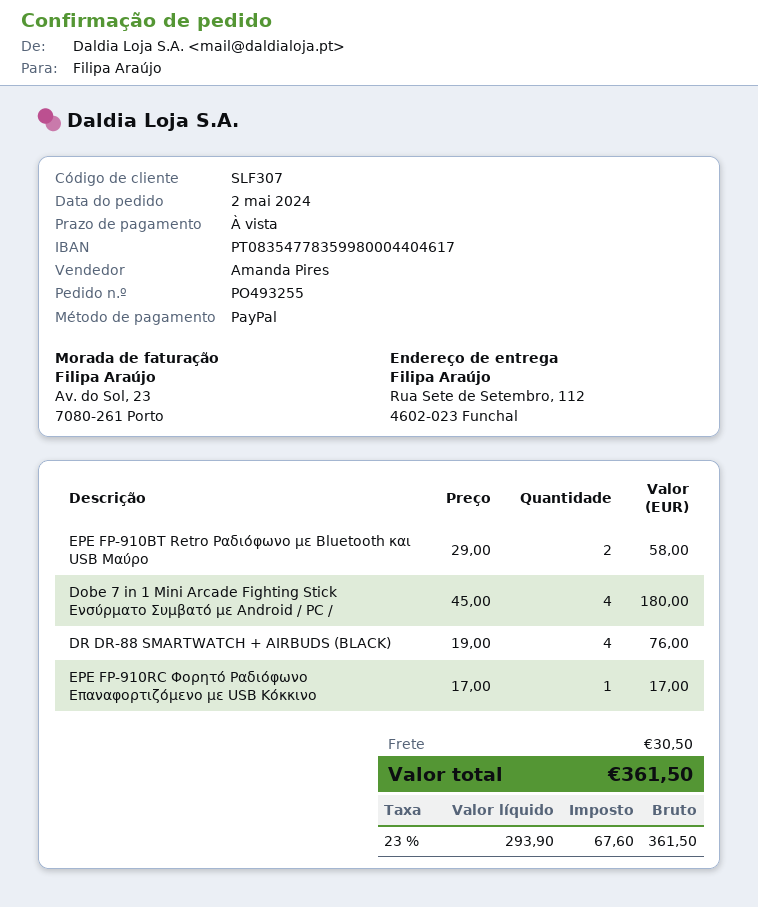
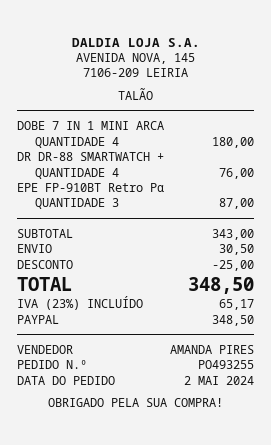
EPE FP-910BT Retro Ραδιόφωνο με Bluetooth και USB Μαύρο: 2 for 58.00 -> 3 for 87.00
EPE FP-910RC Φορητό Ραδιόφωνο Επαναφορτιζόμενο με USB Κόκκινο: 1 for 17.00 -> none
discount: none -> 25.00
tax: 23% = 67.60 -> 23% = 65.17
total: 361.50 -> 348.50

